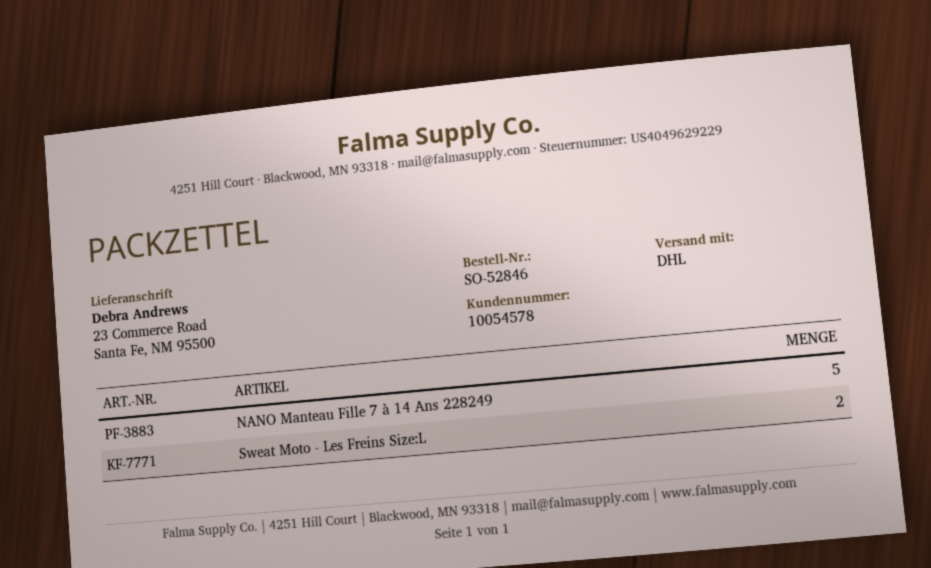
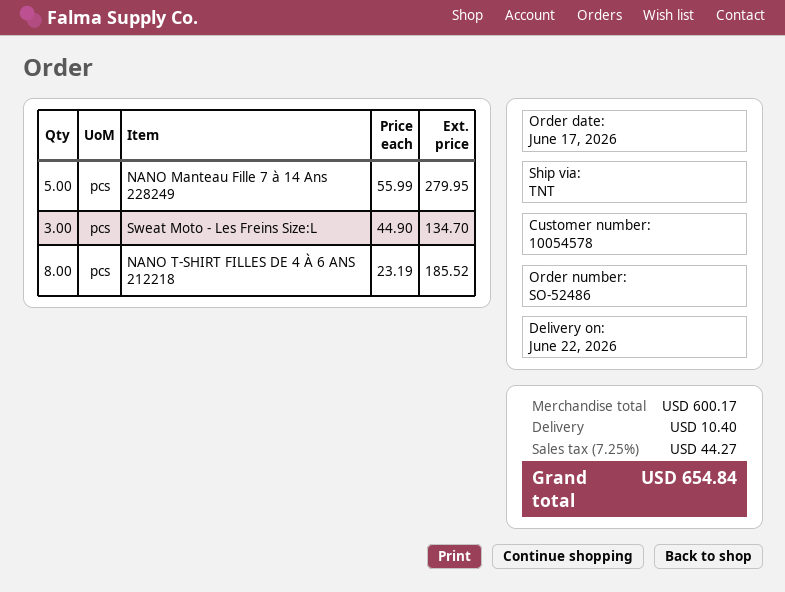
order number: SO-52846 -> SO-52486
shipping method: DHL -> TNT
Sweat Moto - Les Freins Size:L: 2 -> 3
NANO T-SHIRT FILLES DE 4 À 6 ANS 212218: none -> 8

